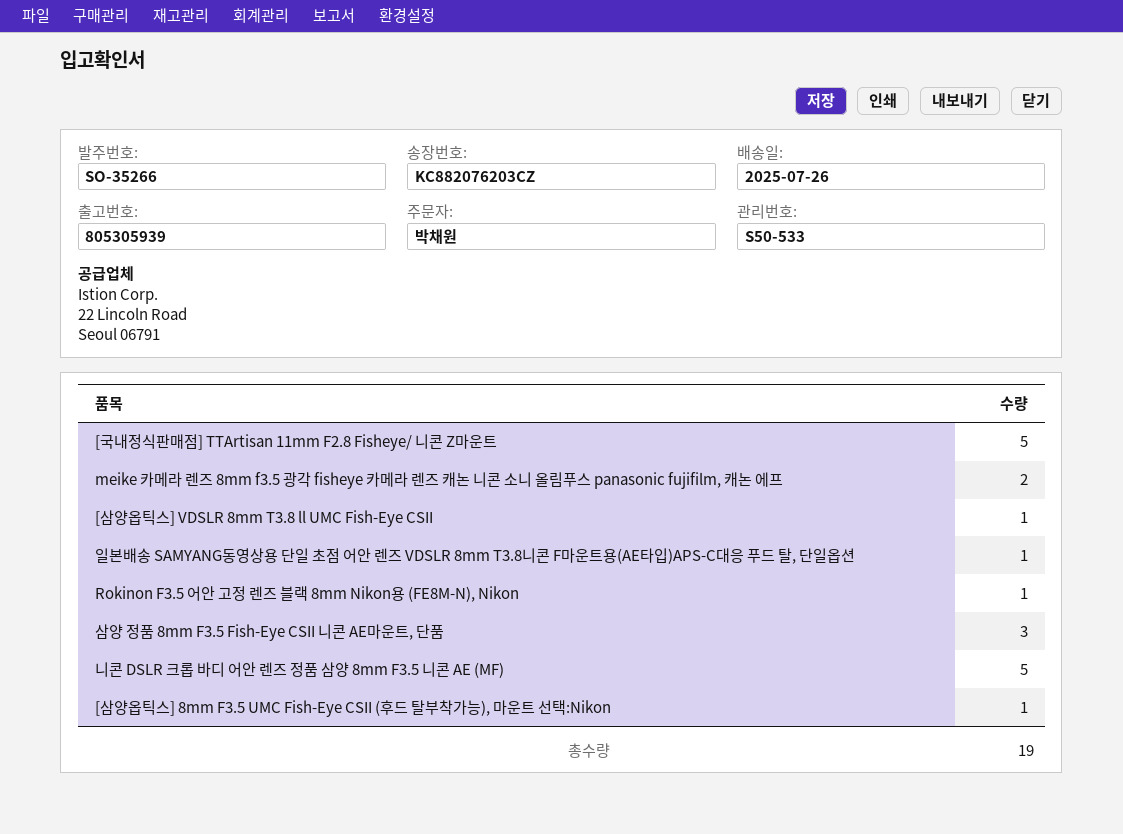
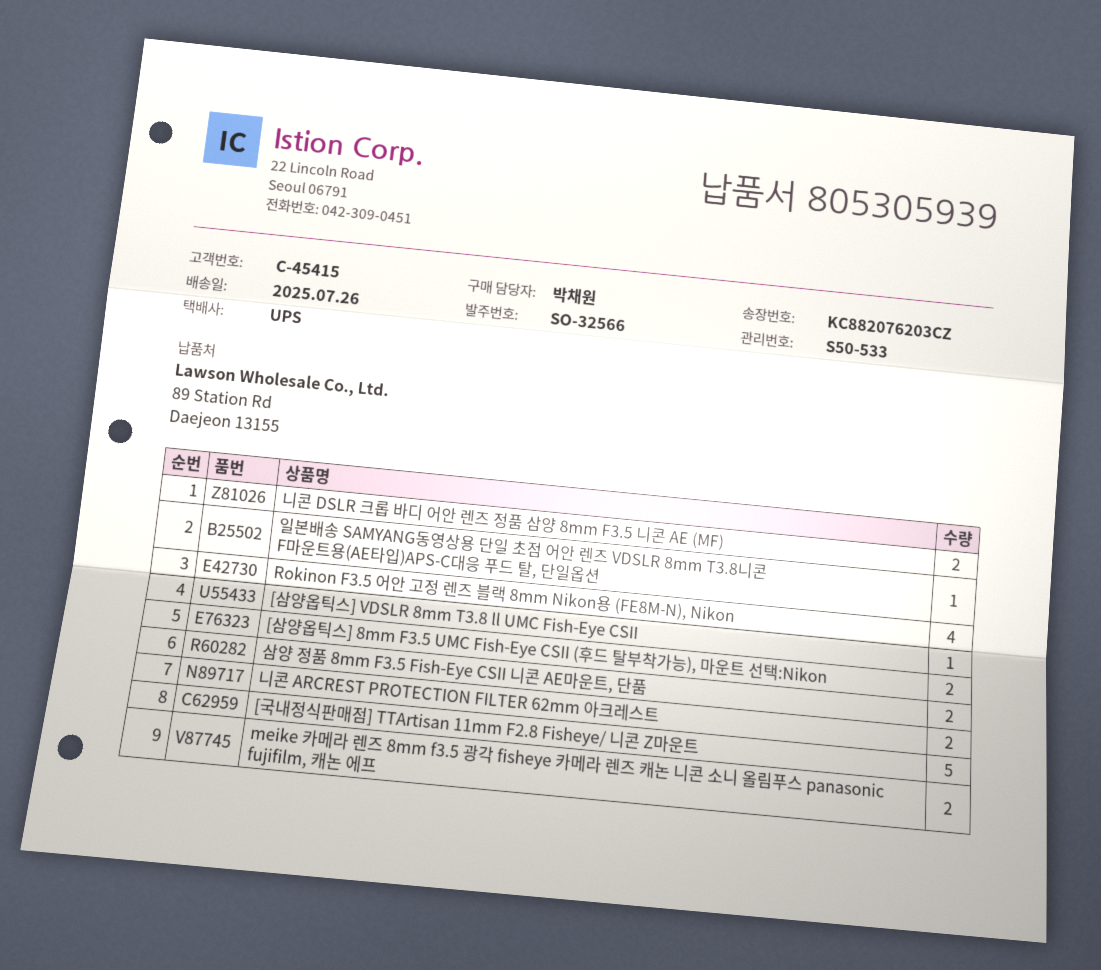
order number: SO-35266 -> SO-32566
Rokinon F3.5 어안 고정 렌즈 블랙 8mm Nikon용 (FE8M-N), Nikon: 1 -> 4
삼양 정품 8mm F3.5 Fish-Eye CSII 니콘 AE마운트, 단품: 3 -> 2
니콘 DSLR 크롭 바디 어안 렌즈 정품 삼양 8mm F3.5 니콘 AE (MF): 5 -> 2
[삼양옵틱스] 8mm F3.5 UMC Fish-Eye CSII (후드 탈부착가능), 마운트 선택:Nikon: 1 -> 2
니콘 ARCREST PROTECTION FILTER 62mm 아크레스트: none -> 2

